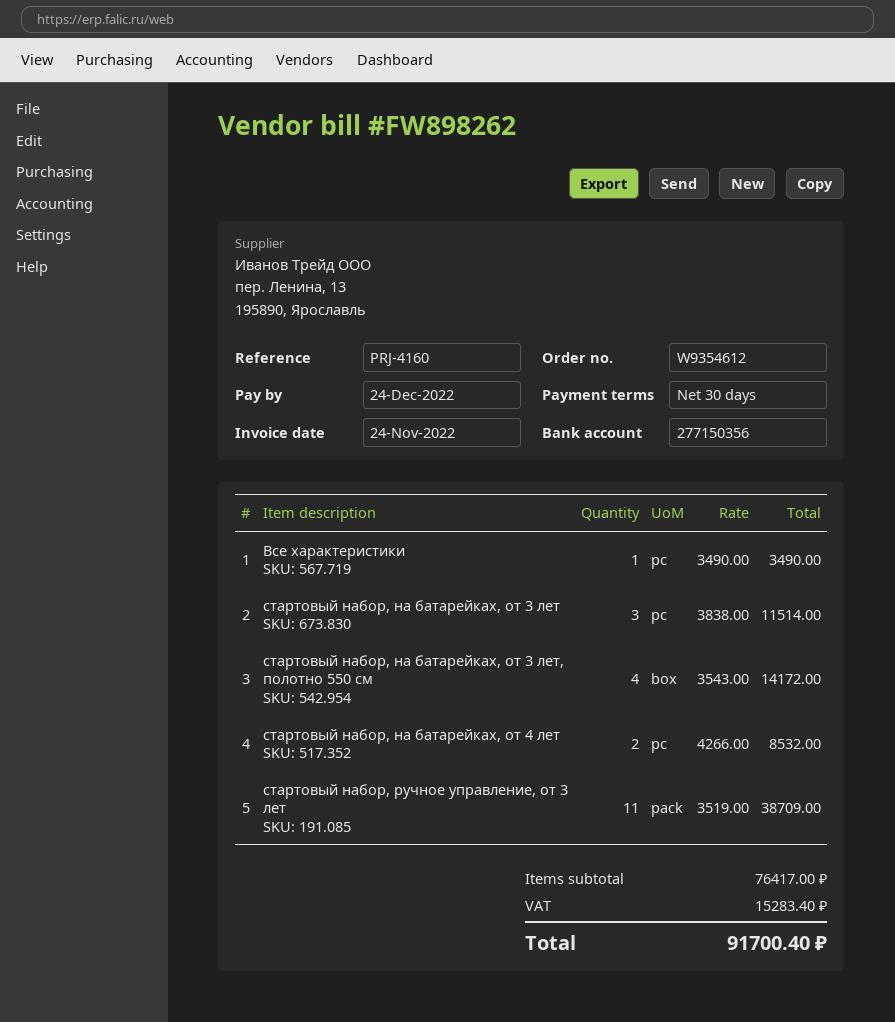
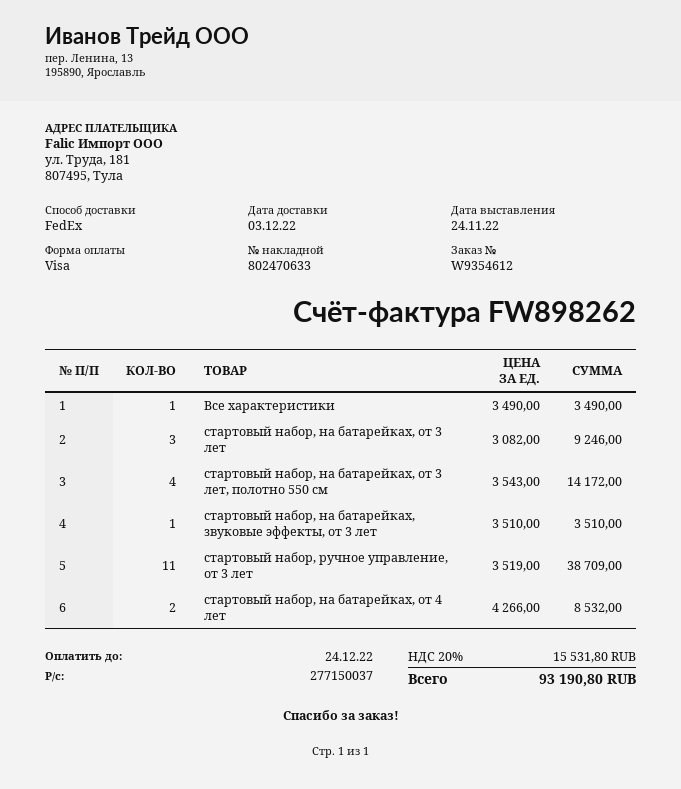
bank account: 277150356 -> 277150037
стартовый набор, на батарейках, от 3 лет: 3 x 3838.00 = 11514.00 -> 3 x 3082.00 = 9246.00
стартовый набор, на батарейках, звуковые эффекты, от 3 лет: none -> 1 x 3510.00 = 3510.00
tax: 15283.40 -> 15531.80
total: 91700.40 -> 93190.80

